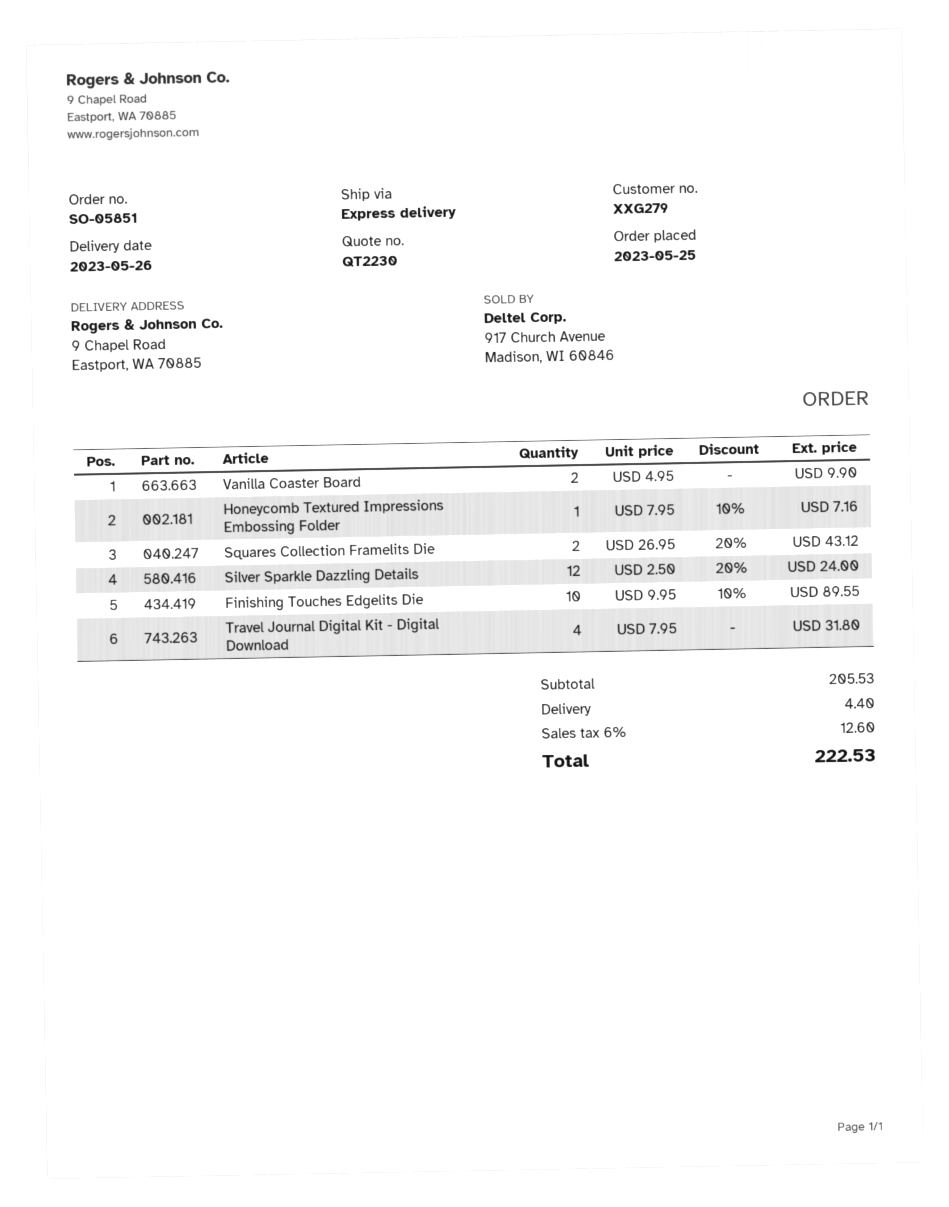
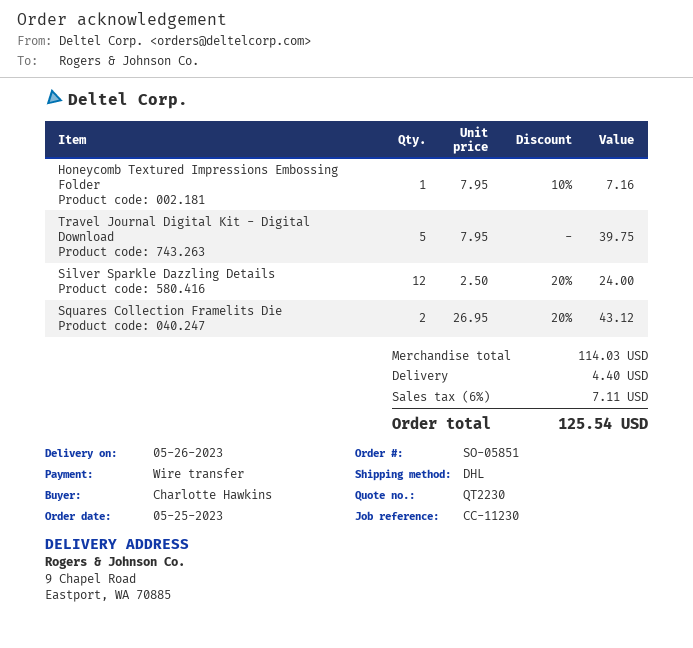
shipping method: express -> DHL
Vanilla Coaster Board: 2 x 4.95 = 9.90 -> none
Finishing Touches Edgelits Die: 10 x 9.95 - 10% = 89.55 -> none
Travel Journal Digital Kit - Digital Download: 4 x 7.95 = 31.80 -> 5 x 7.95 = 39.75
subtotal: 205.53 -> 114.03
tax: 6% = 12.60 -> 6% = 7.11
total: 222.53 -> 125.54

